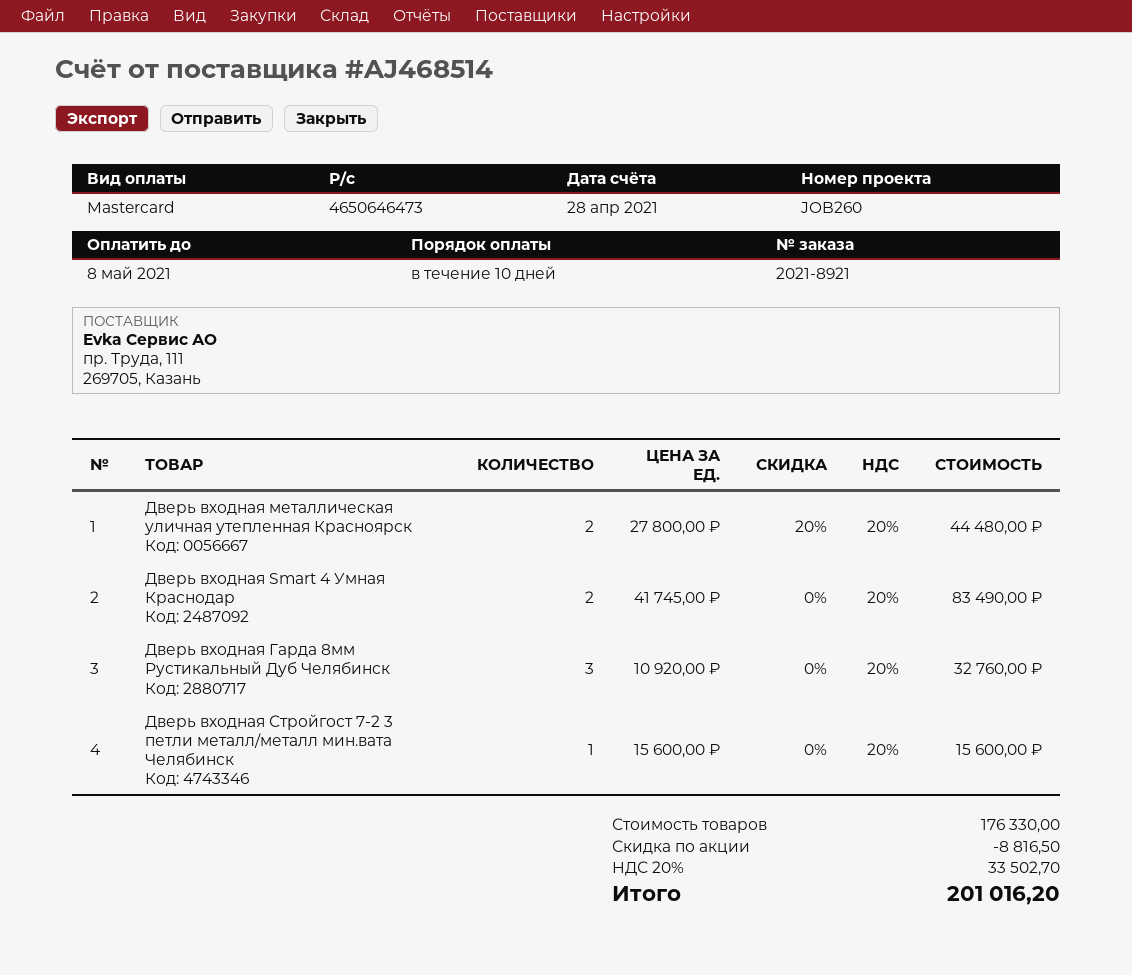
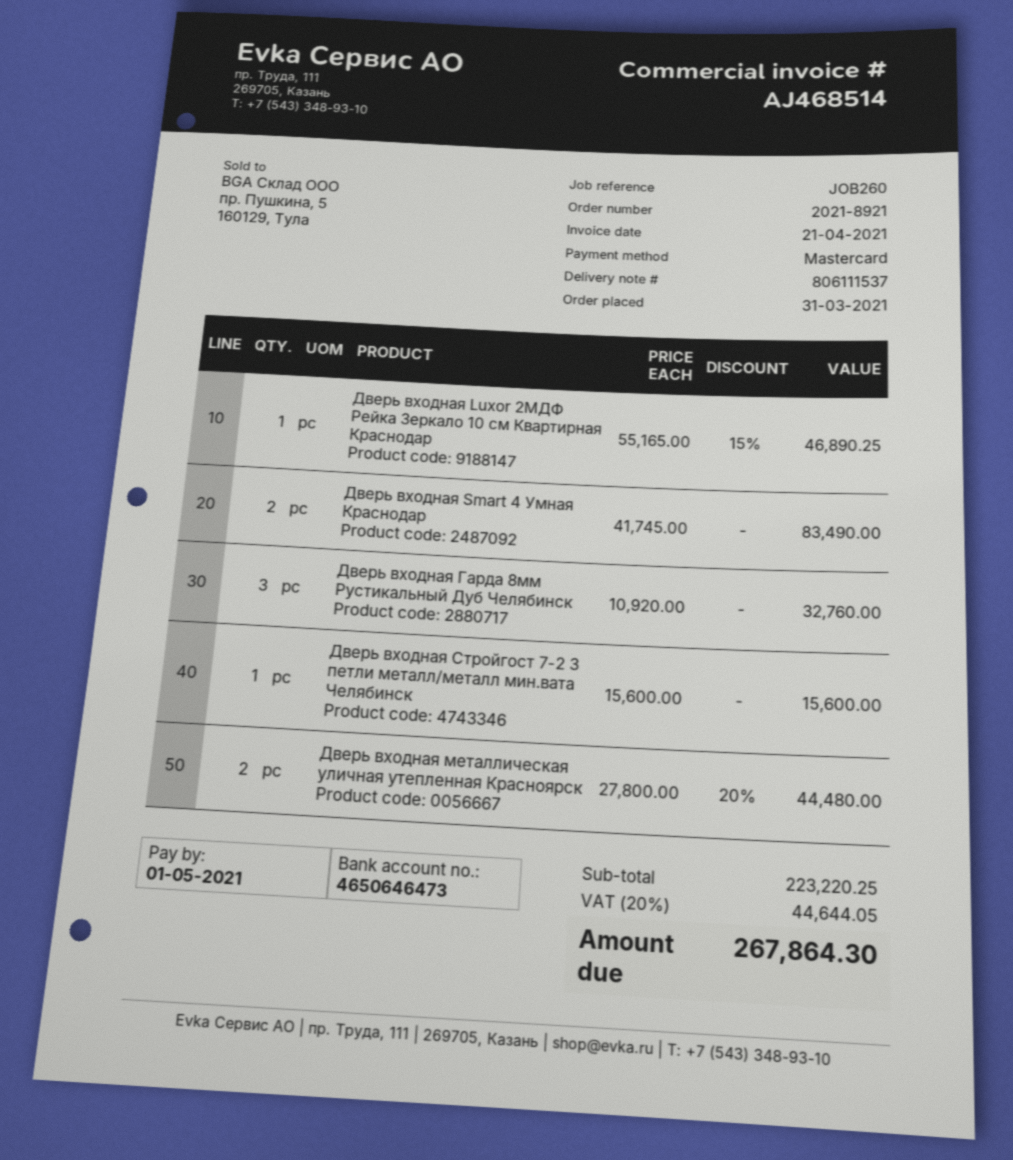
invoice date: 2021-04-28 -> 2021-04-21
due date: 2021-05-08 -> 2021-05-01
Дверь входная Luxor 2МДФ Рейка Зеркало 10 см Квартирная Краснодар: none -> 1 x 55165.00 - 15% = 46890.25
subtotal: 176330.00 -> 223220.25
discount: 8816.50 -> none
tax: 20% = 33502.70 -> 20% = 44644.05
total: 201016.20 -> 267864.30

